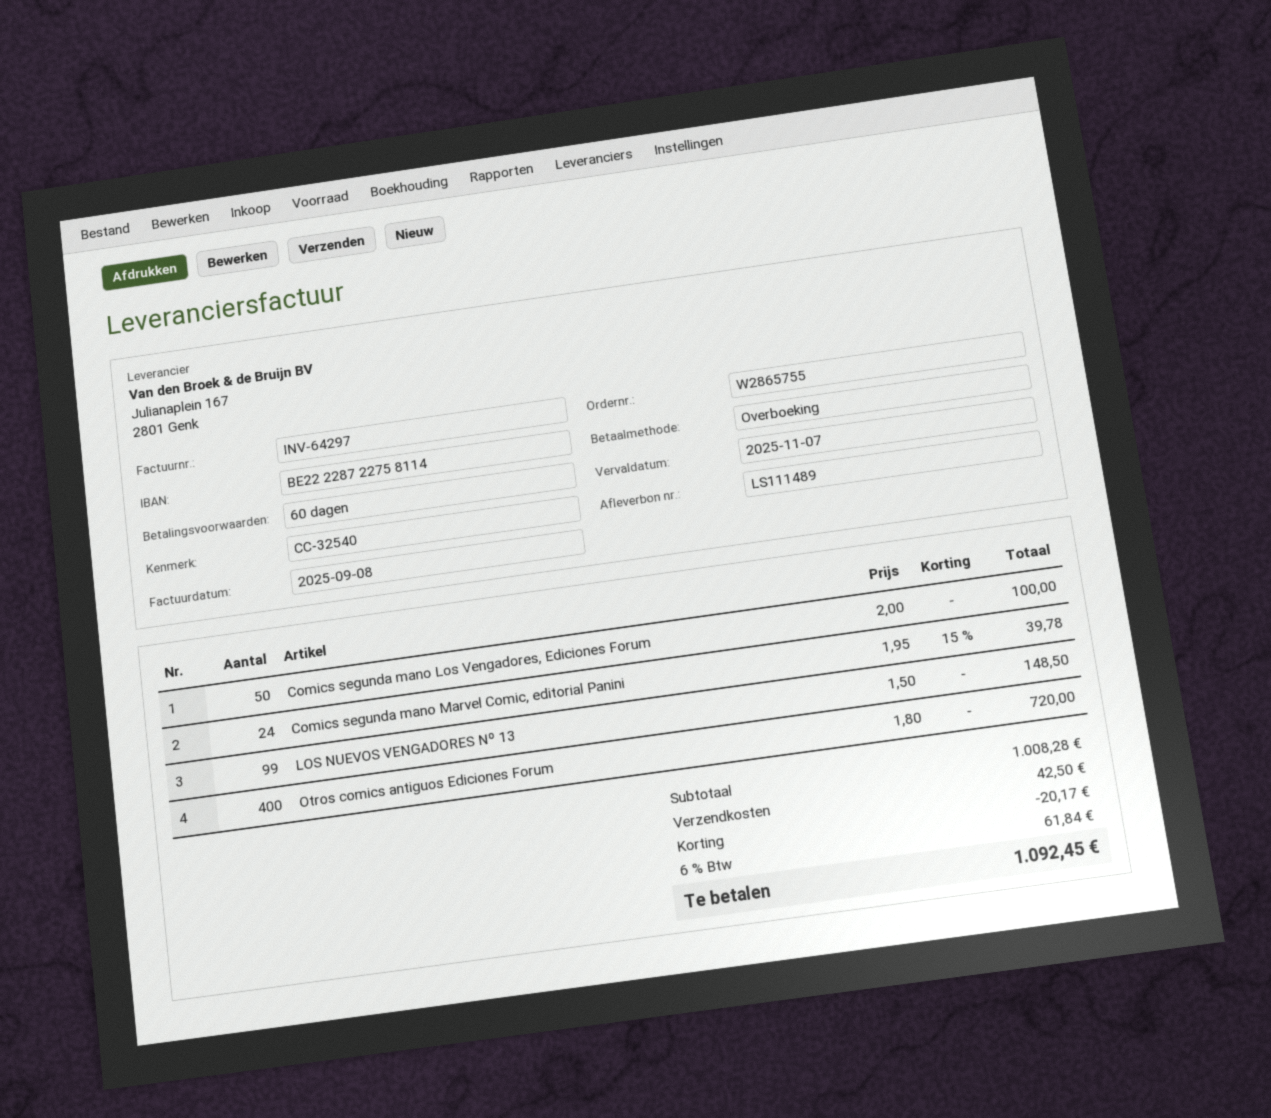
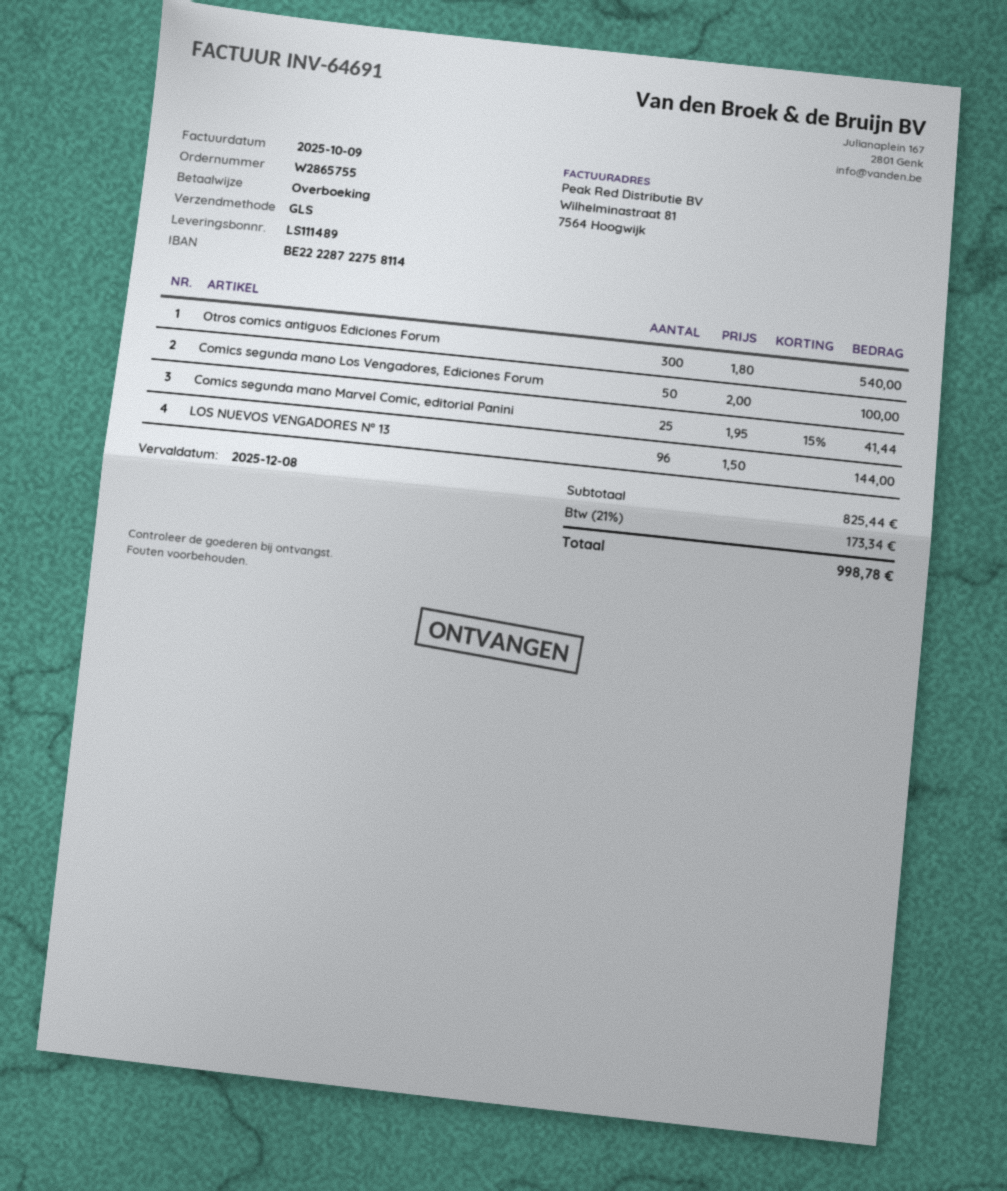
invoice number: INV-64297 -> INV-64691
invoice date: 2025-09-08 -> 2025-10-09
due date: 2025-11-07 -> 2025-12-08
Comics segunda mano Marvel Comic, editorial Panini: 24 x 1.95 - 15% = 39.78 -> 25 x 1.95 - 15% = 41.44
LOS NUEVOS VENGADORES Nº 13: 99 x 1.50 = 148.50 -> 96 x 1.50 = 144.00
Otros comics antiguos Ediciones Forum: 400 x 1.80 = 720.00 -> 300 x 1.80 = 540.00
subtotal: 1008.28 -> 825.44
discount: 20.17 -> none
shipping: 42.50 -> none
tax: 6% = 61.84 -> 21% = 173.34
total: 1092.45 -> 998.78

